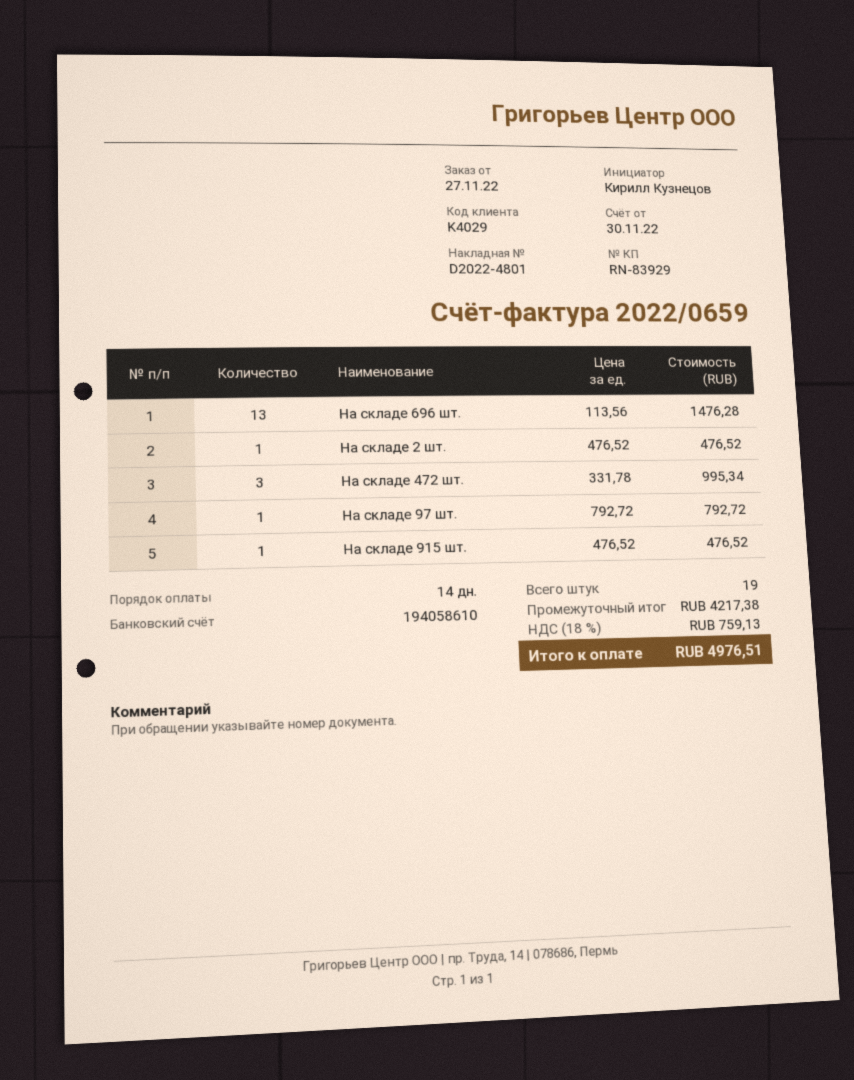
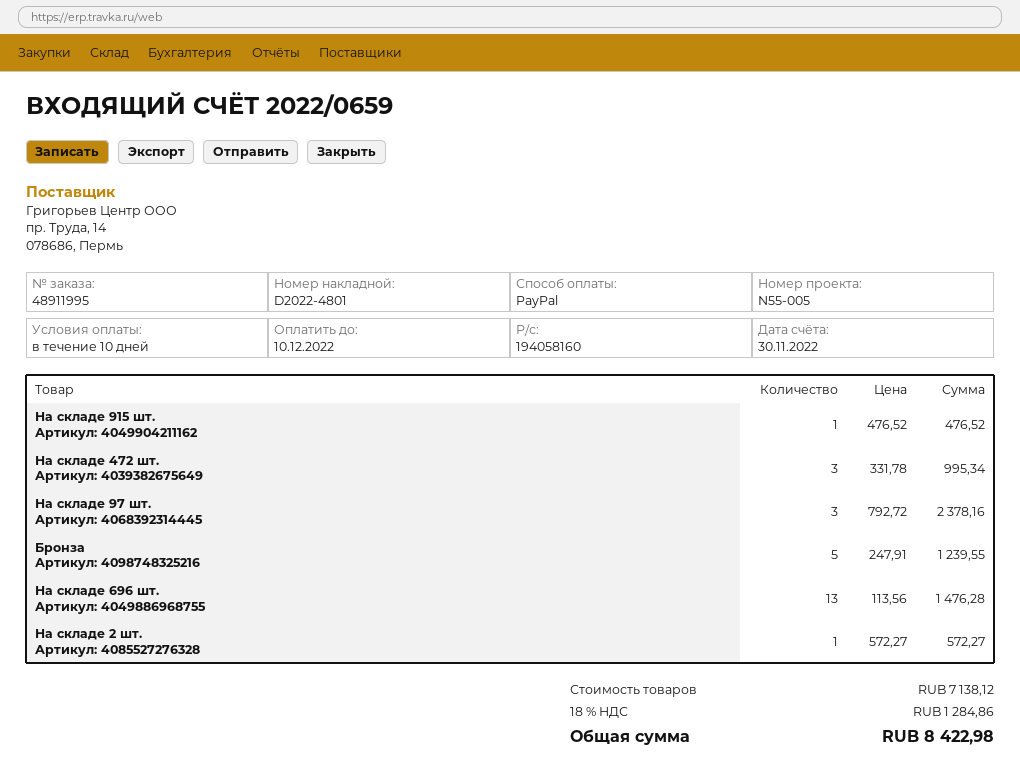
payment terms: 14 days -> 10 days
bank account: 194058610 -> 194058160
На складе 2 шт.: 1 x 476.52 = 476.52 -> 1 x 572.27 = 572.27
На складе 97 шт.: 1 x 792.72 = 792.72 -> 3 x 792.72 = 2378.16
Бронза: none -> 5 x 247.91 = 1239.55
subtotal: 4217.38 -> 7138.12
tax: 18% = 759.13 -> 18% = 1284.86
total: 4976.51 -> 8422.98

